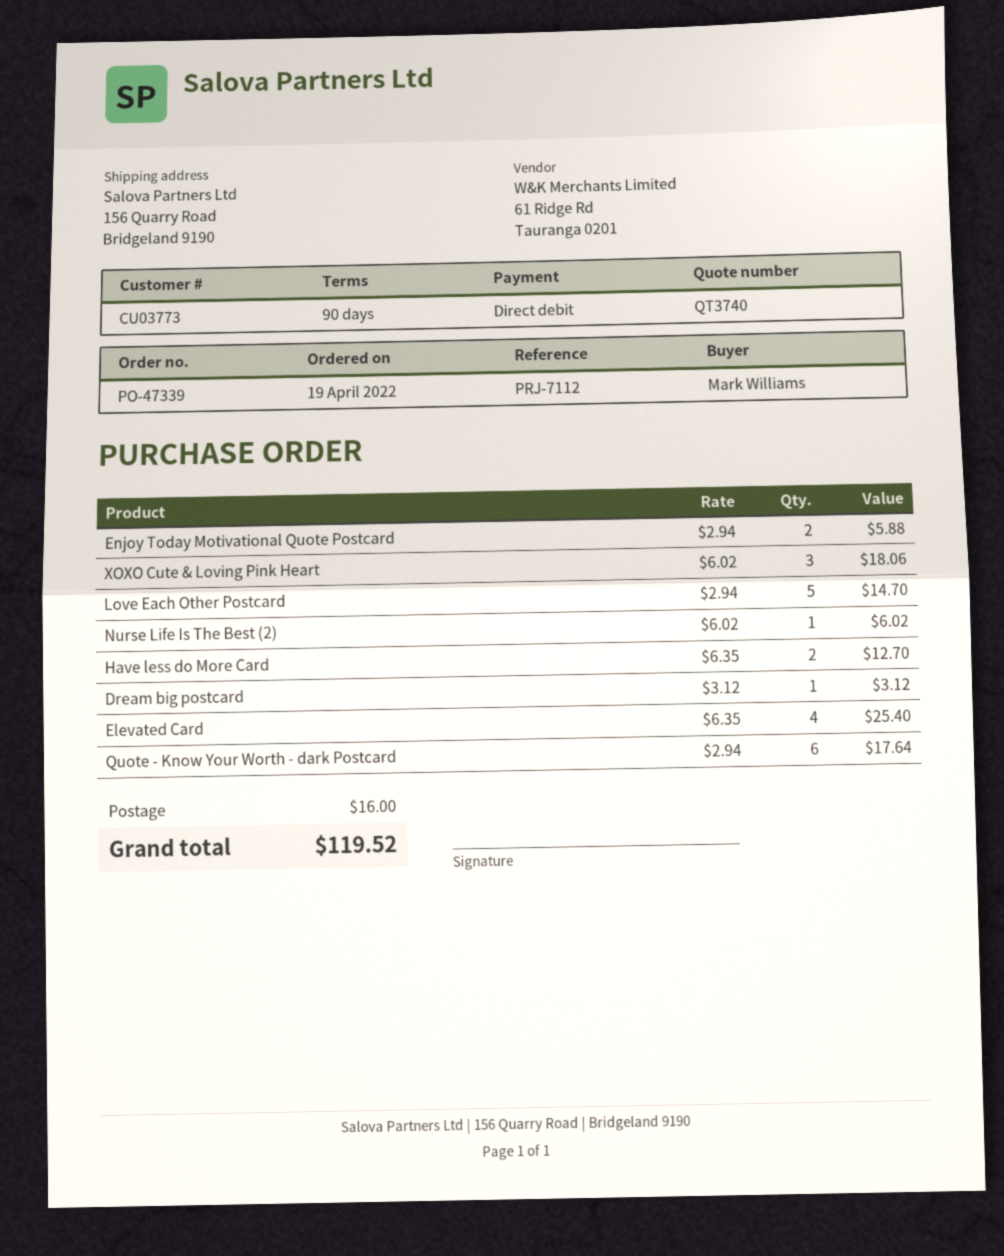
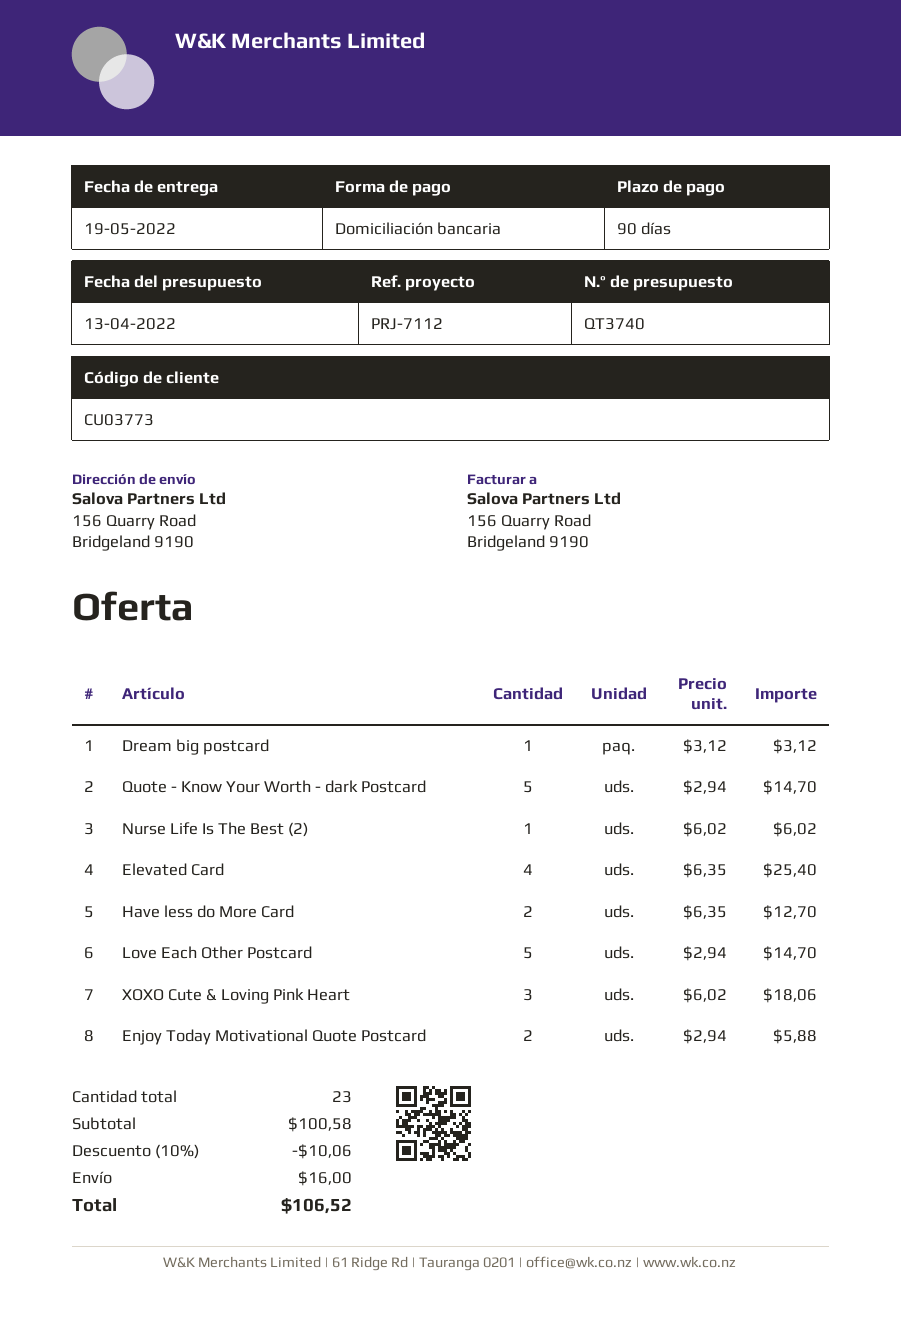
Quote - Know Your Worth - dark Postcard: 6 x 2.94 = 17.64 -> 5 x 2.94 = 14.70
discount: none -> 10% = 10.06
total: 119.52 -> 106.52

